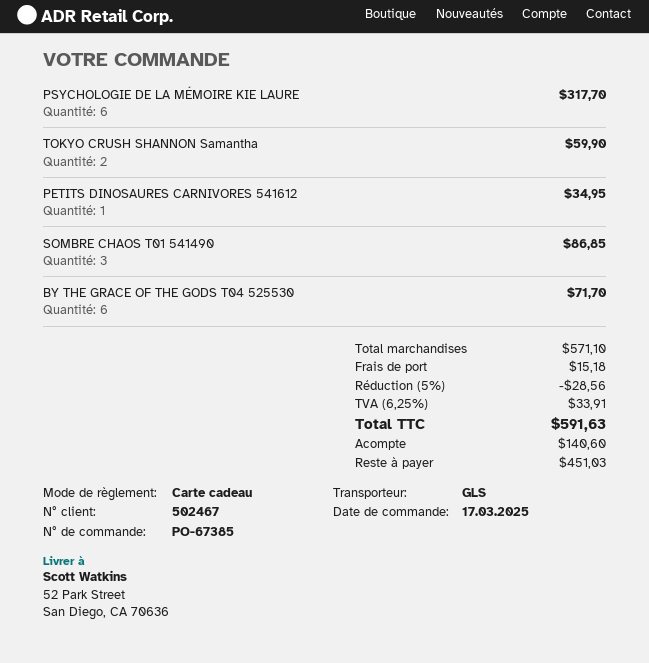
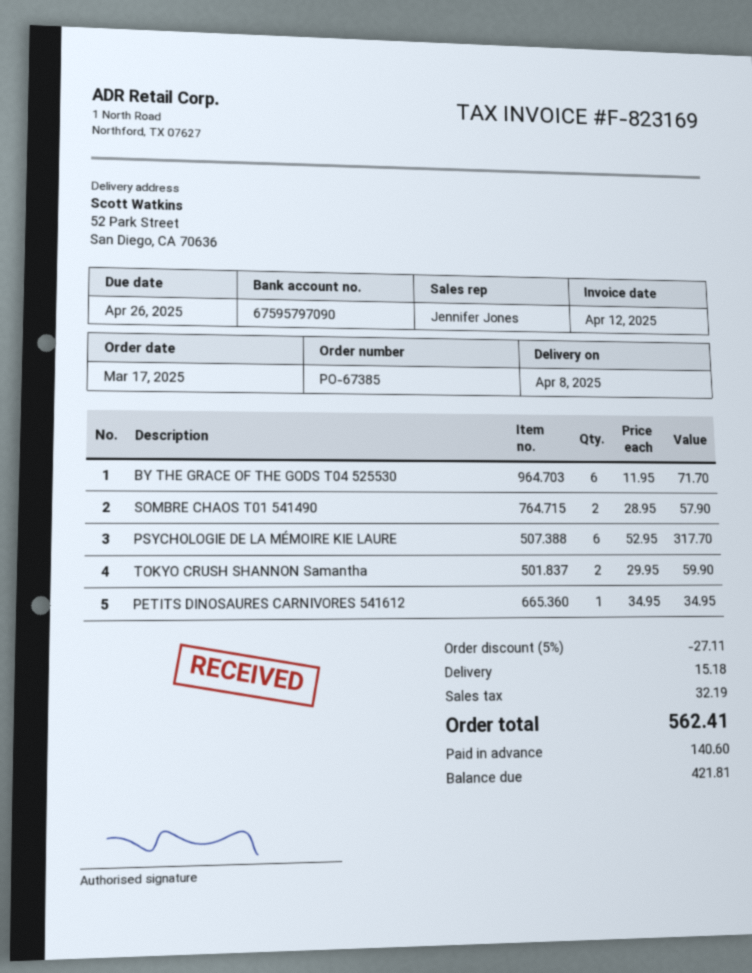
SOMBRE CHAOS T01 541490: 3 for 86.85 -> 2 for 57.90
discount: 5% = 28.56 -> 5% = 27.11
tax: 33.91 -> 32.19
total: 591.63 -> 562.41
balance: 451.03 -> 421.81

